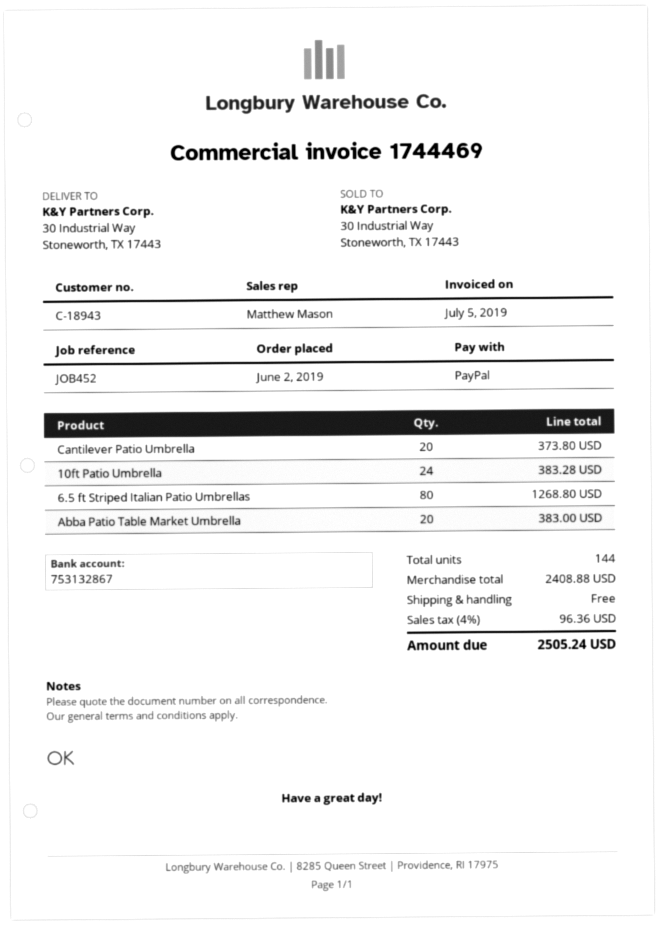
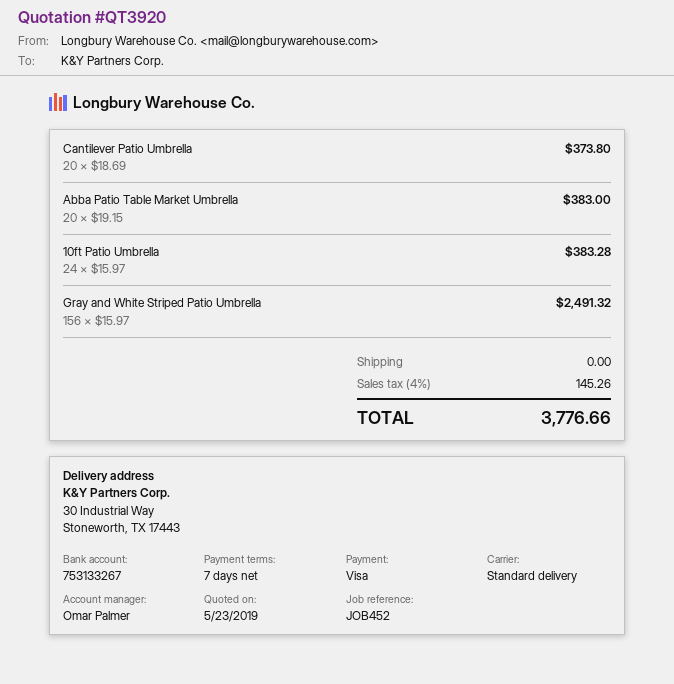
sales rep: Matthew Mason -> Omar Palmer
payment method: PayPal -> Visa
bank account: 753132867 -> 753133267
6.5 ft Striped Italian Patio Umbrellas: 80 for 1268.80 -> none
Gray and White Striped Patio Umbrella: none -> 156 for 2491.32
tax: 4% = 96.36 -> 4% = 145.26
total: 2505.24 -> 3776.66

